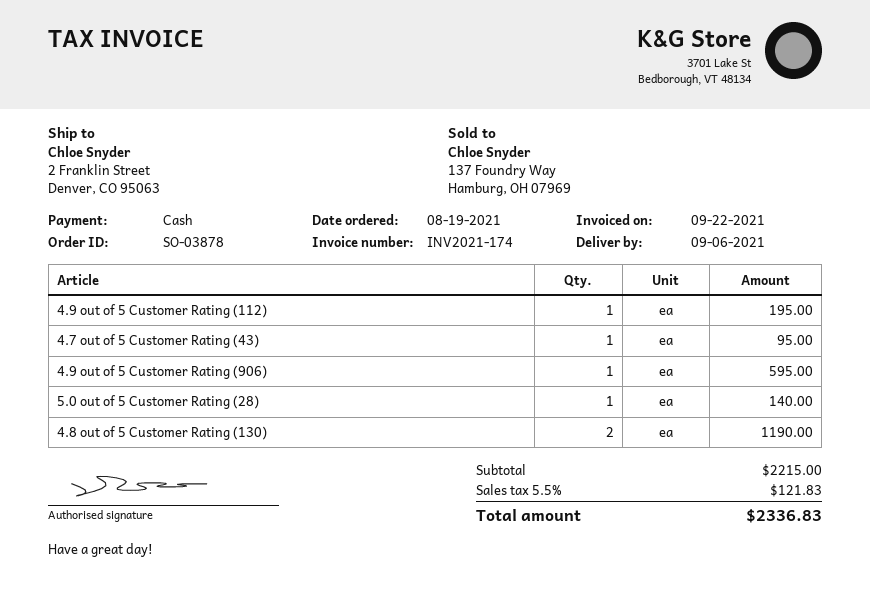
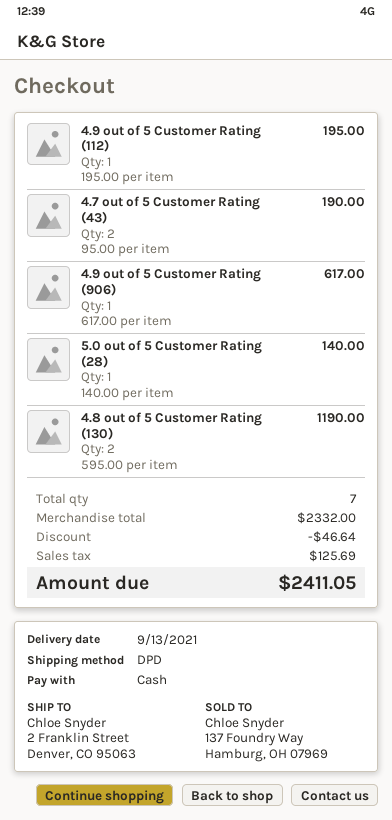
delivery date: 2021-09-06 -> 2021-09-13
4.7 out of 5 Customer Rating (43): 1 for 95.00 -> 2 for 190.00
4.9 out of 5 Customer Rating (906): 1 for 595.00 -> 1 for 617.00
subtotal: 2215.00 -> 2332.00
discount: none -> 46.64
tax: 121.83 -> 125.69
total: 2336.83 -> 2411.05

